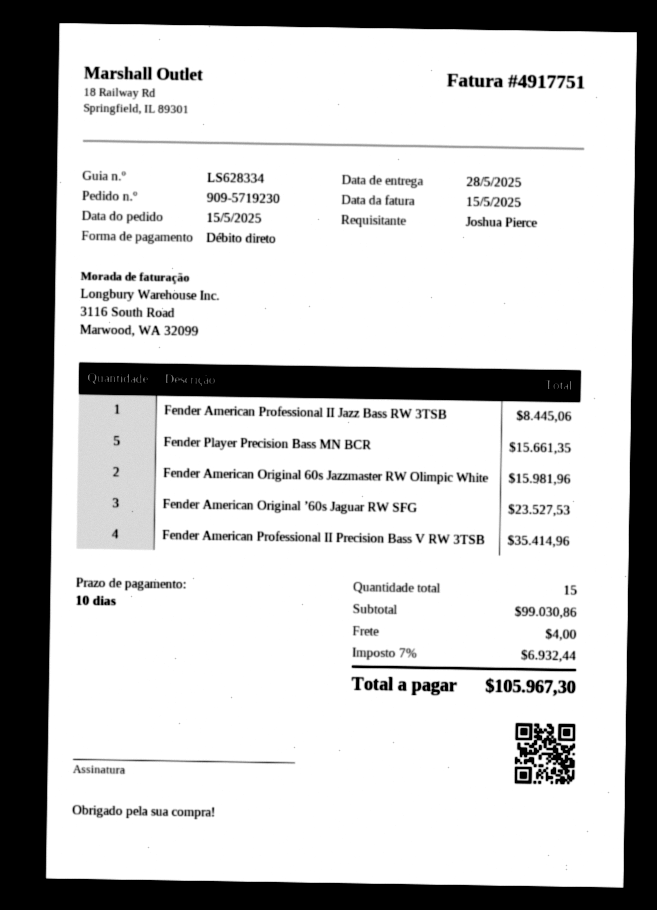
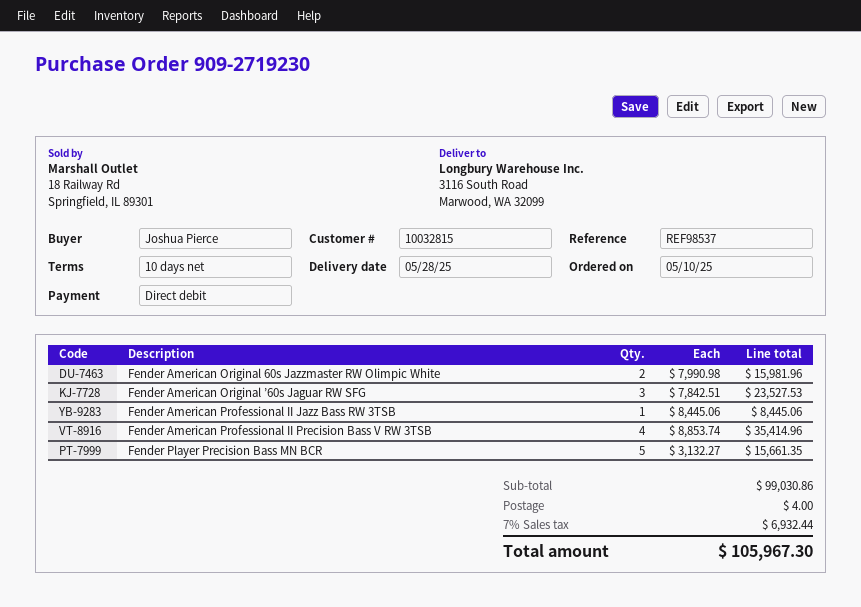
order number: 909-5719230 -> 909-2719230
order date: 2025-05-15 -> 2025-05-10

